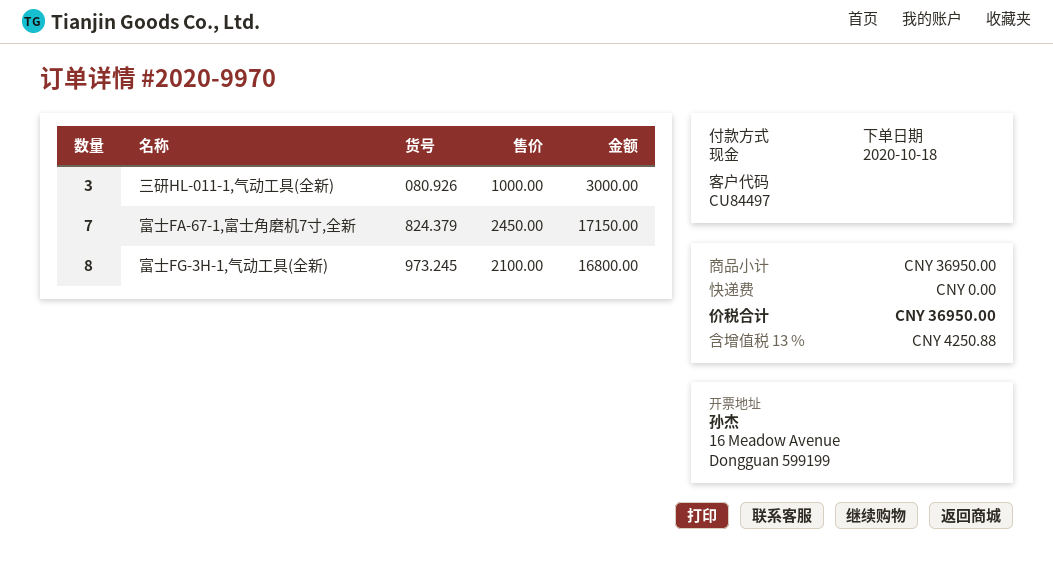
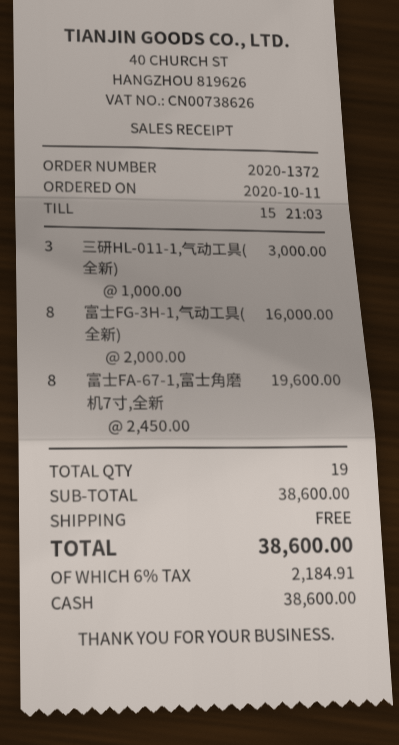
order number: 2020-9970 -> 2020-1372
order date: 2020-10-18 -> 2020-10-11
富士FA-67-1,富士角磨机7寸,全新: 7 x 2450.00 = 17150.00 -> 8 x 2450.00 = 19600.00
富士FG-3H-1,气动工具(全新): 8 x 2100.00 = 16800.00 -> 8 x 2000.00 = 16000.00
subtotal: 36950.00 -> 38600.00
tax: 13% = 4250.88 -> 6% = 2184.91
total: 36950.00 -> 38600.00

